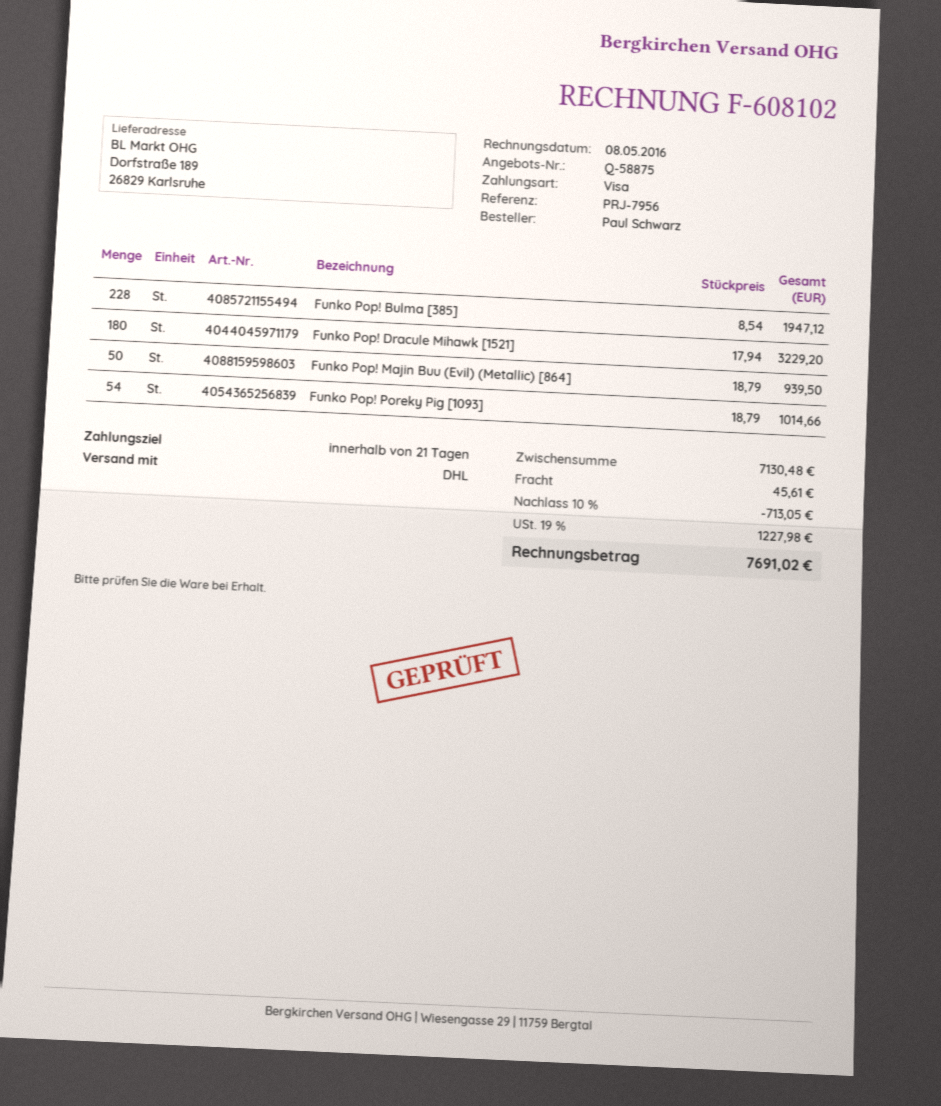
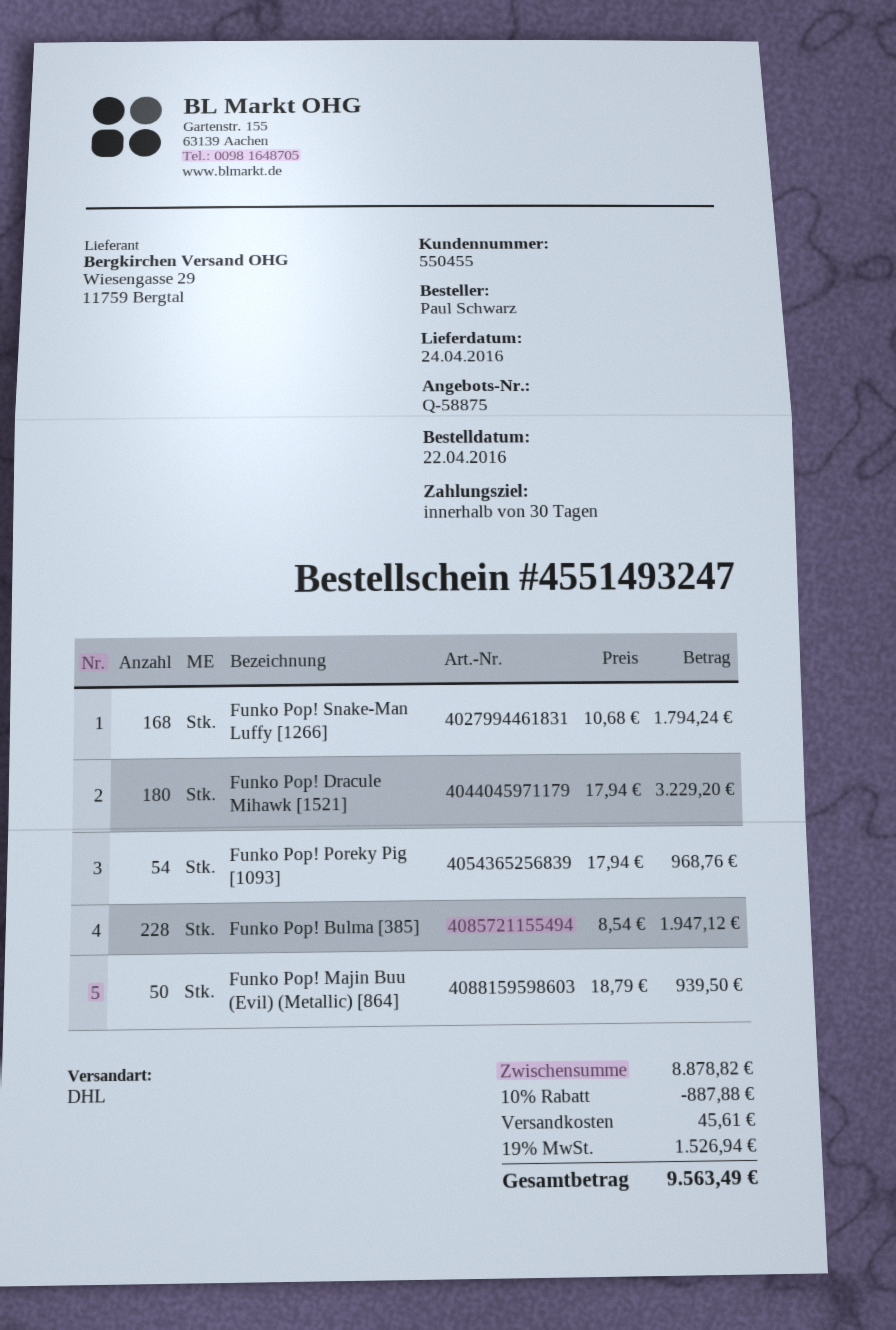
payment terms: 21 days -> 30 days
Funko Pop! Poreky Pig [1093]: 54 x 18.79 = 1014.66 -> 54 x 17.94 = 968.76
Funko Pop! Snake-Man Luffy [1266]: none -> 168 x 10.68 = 1794.24
subtotal: 7130.48 -> 8878.82
discount: 10% = 713.05 -> 10% = 887.88
tax: 19% = 1227.98 -> 19% = 1526.94
total: 7691.02 -> 9563.49

